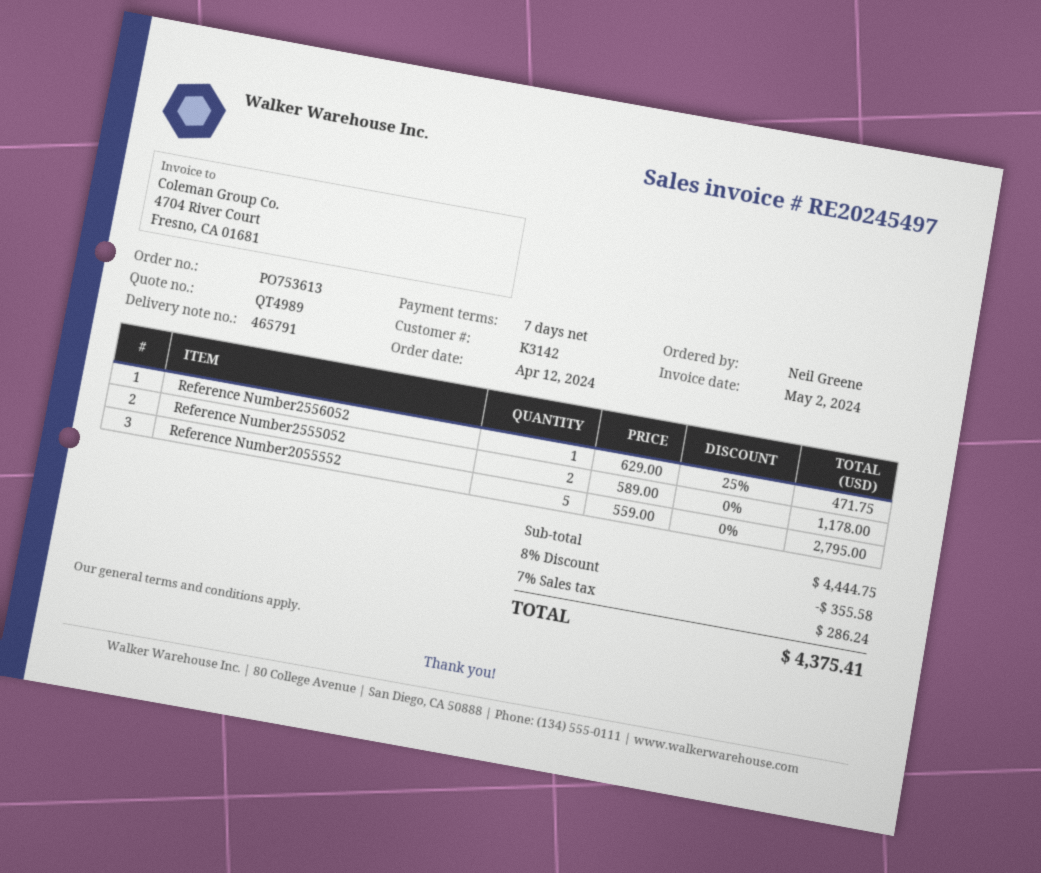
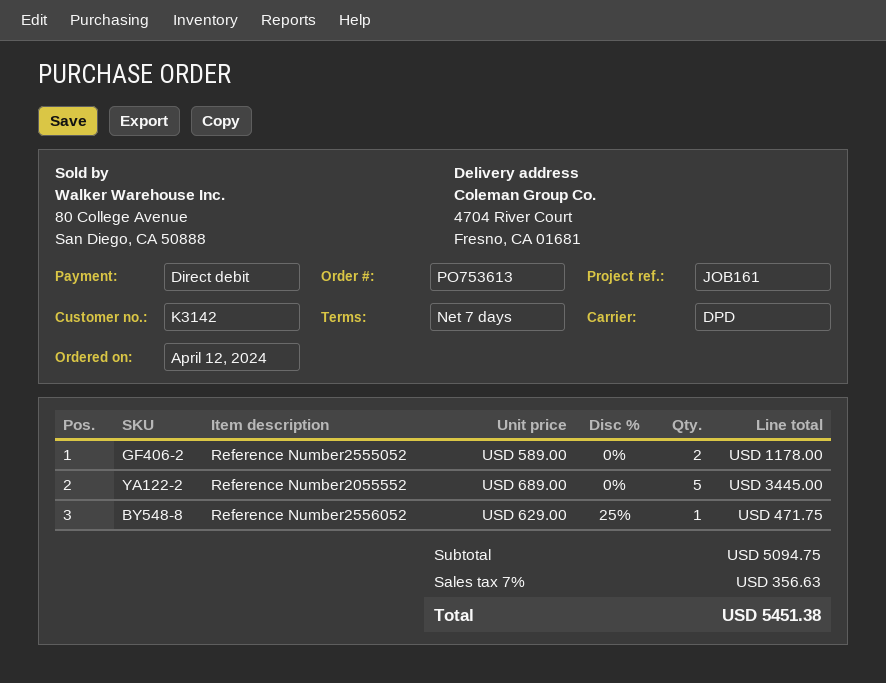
Reference Number2055552: 5 x 559.00 = 2795.00 -> 5 x 689.00 = 3445.00
subtotal: 4444.75 -> 5094.75
discount: 8% = 355.58 -> none
tax: 7% = 286.24 -> 7% = 356.63
total: 4375.41 -> 5451.38

